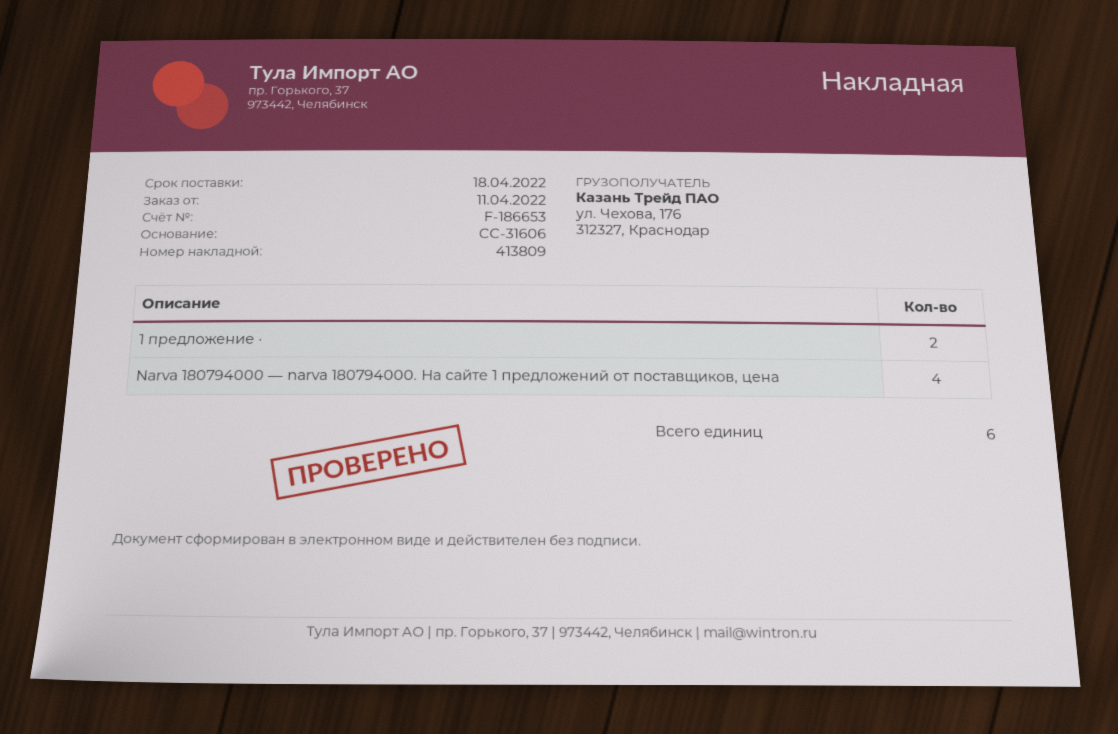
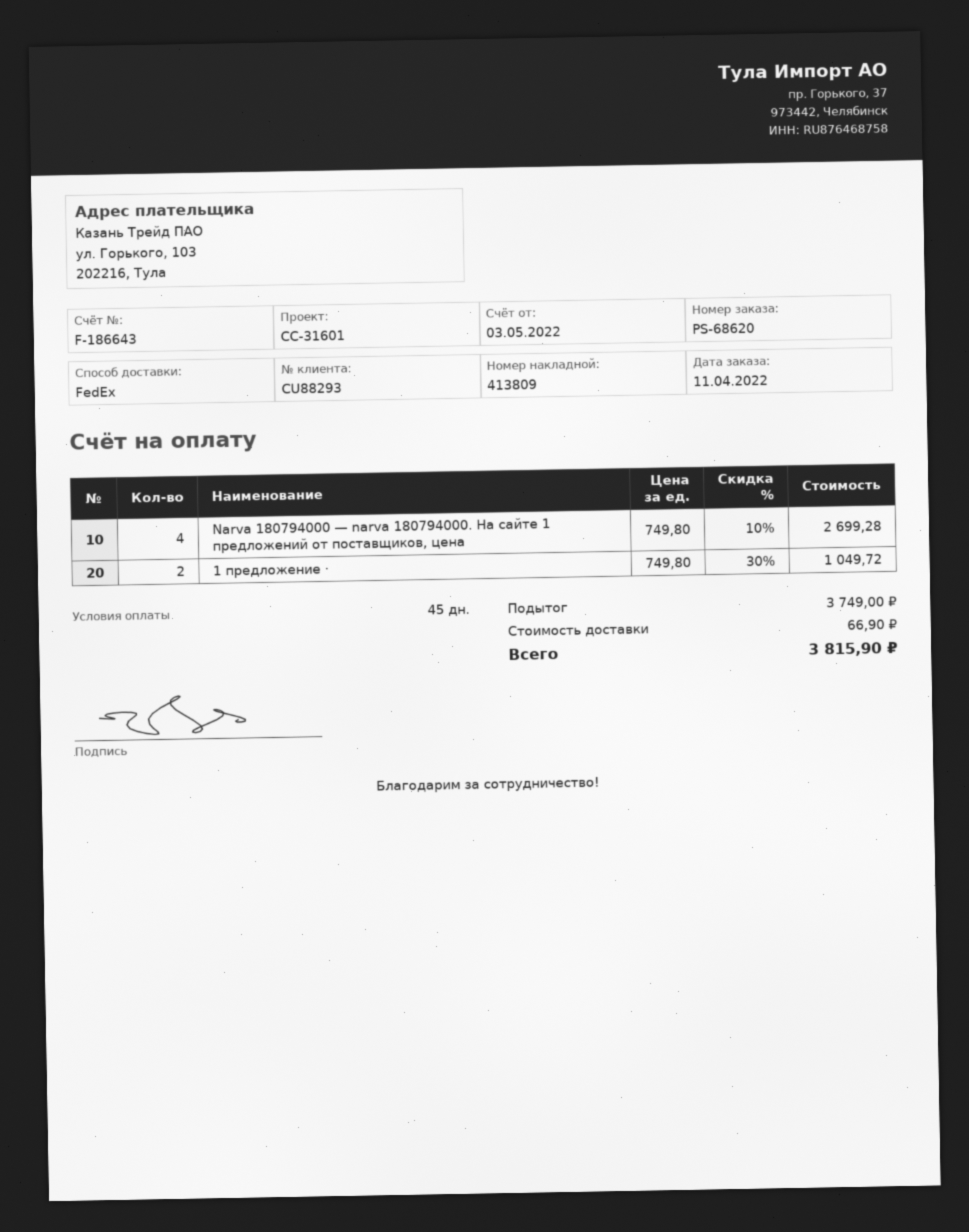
invoice number: F-186653 -> F-186643
reference: CC-31606 -> CC-31601

